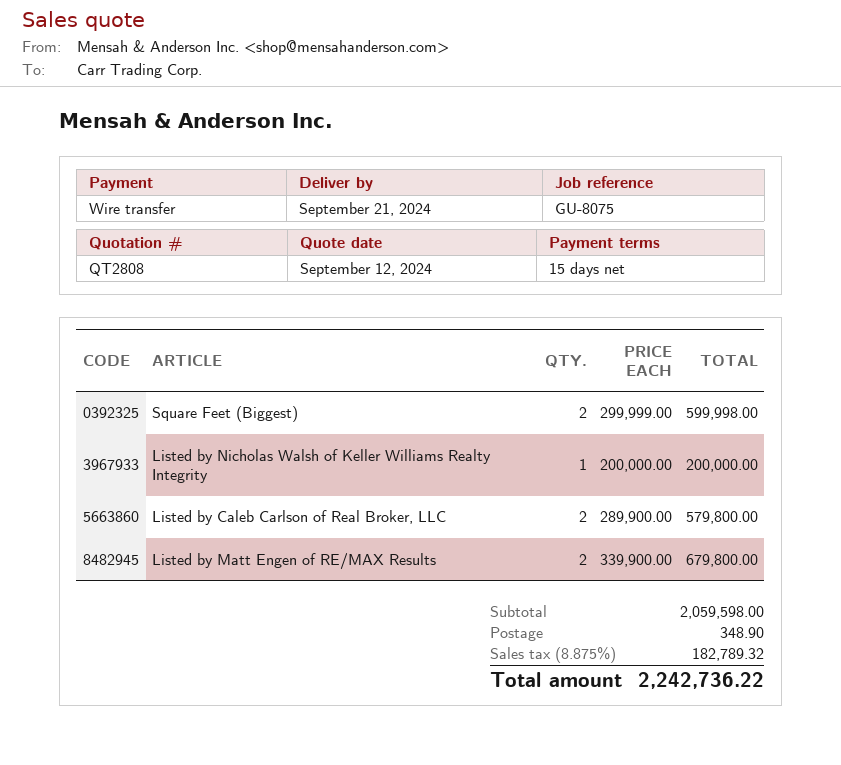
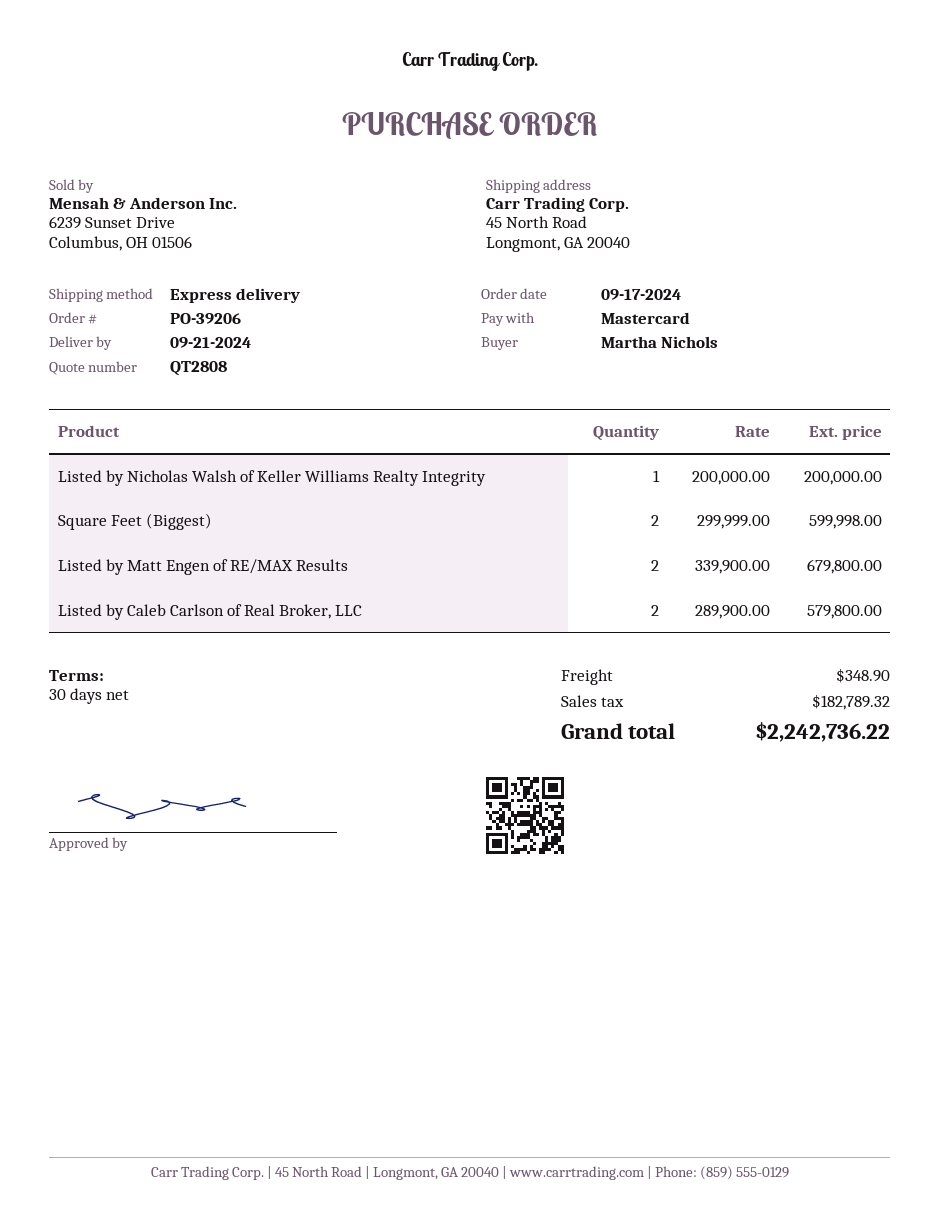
payment terms: 15 days -> 30 days
payment method: bank transfer -> Mastercard

